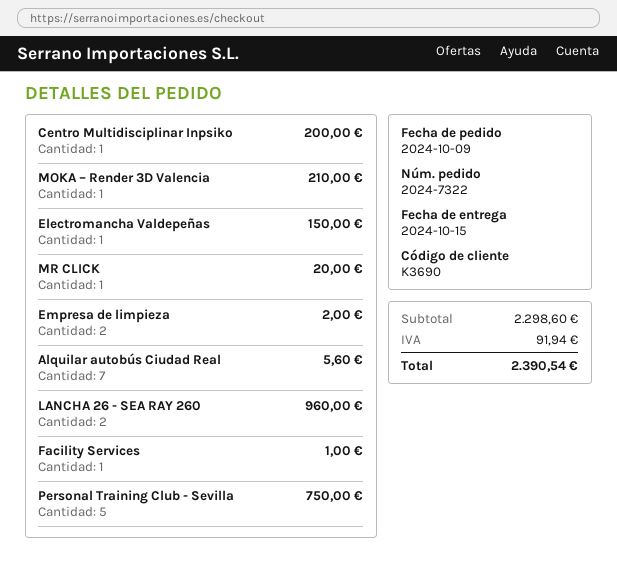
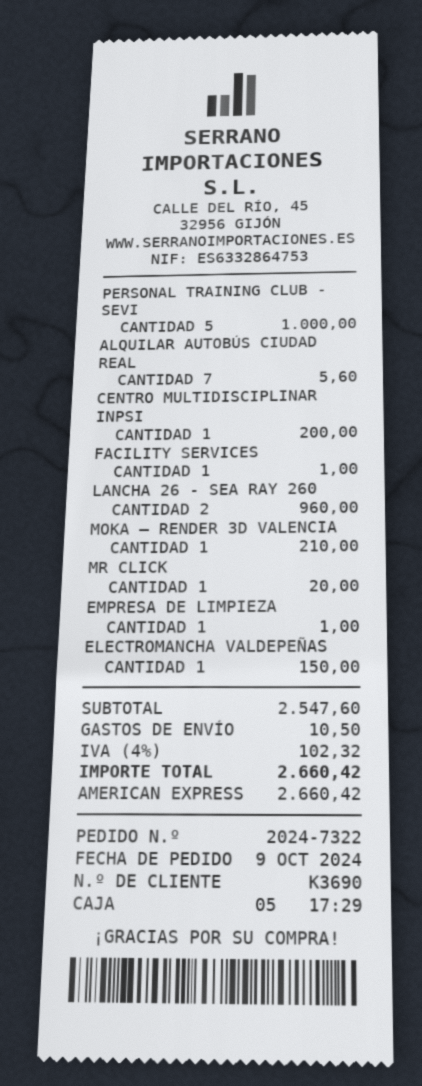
Empresa de limpieza: 2 for 2.00 -> 1 for 1.00
Personal Training Club - Sevilla: 5 for 750.00 -> 5 for 1000.00
subtotal: 2298.60 -> 2547.60
shipping: none -> 10.50
tax: 91.94 -> 102.32
total: 2390.54 -> 2660.42

